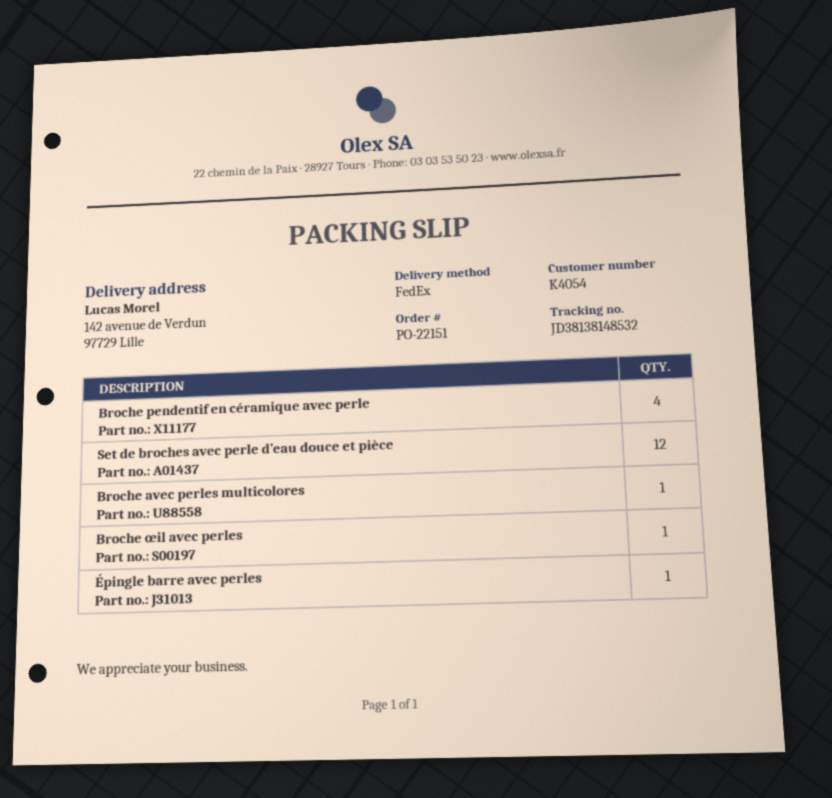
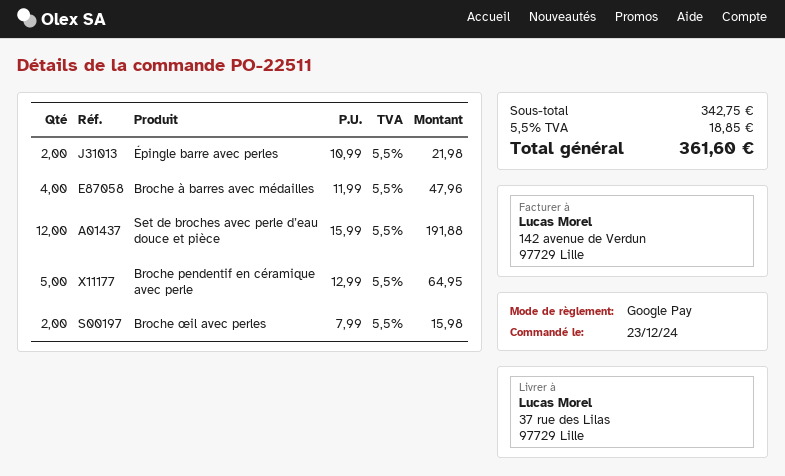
order number: PO-22151 -> PO-22511
ship to: 142 avenue de Verdun, 97729 Lille -> 37 rue des Lilas, 97729 Lille
Broche pendentif en céramique avec perle: 4 -> 5
Broche avec perles multicolores: 1 -> none
Broche œil avec perles: 1 -> 2
Épingle barre avec perles: 1 -> 2
Broche à barres avec médailles: none -> 4

